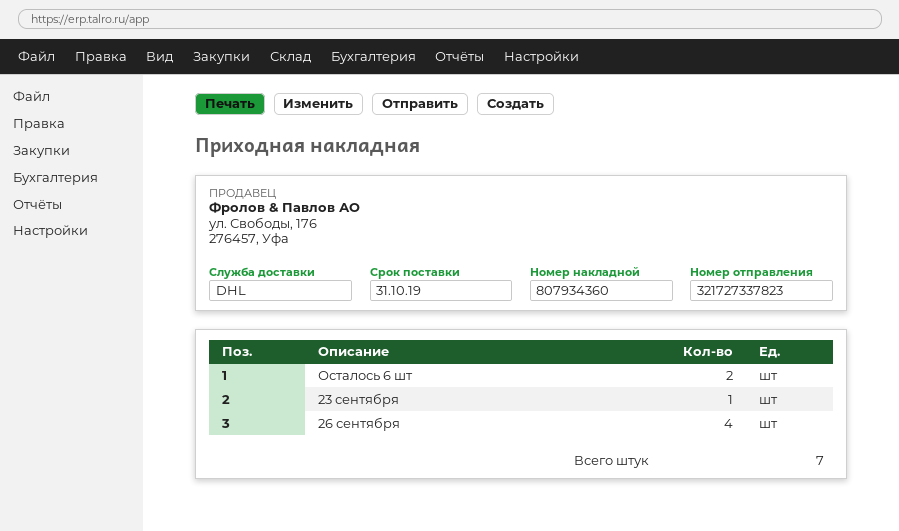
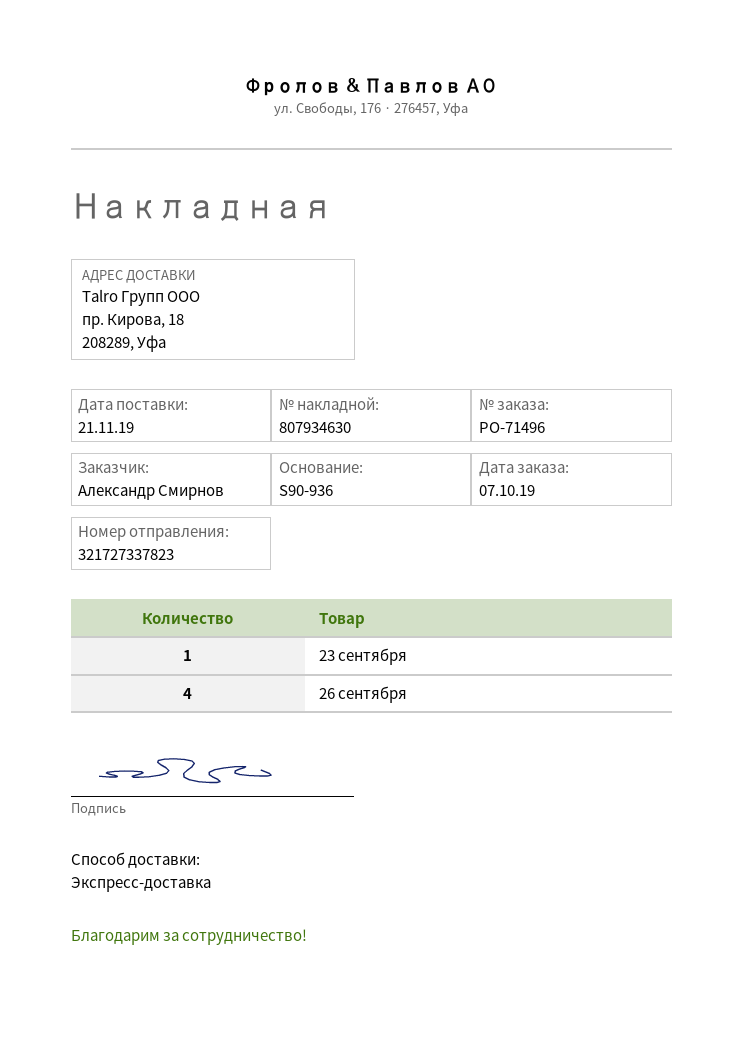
delivery note number: 807934360 -> 807934630
delivery date: 2019-10-31 -> 2019-11-21
shipping method: DHL -> express
Осталось 6 шт: 2 -> none

